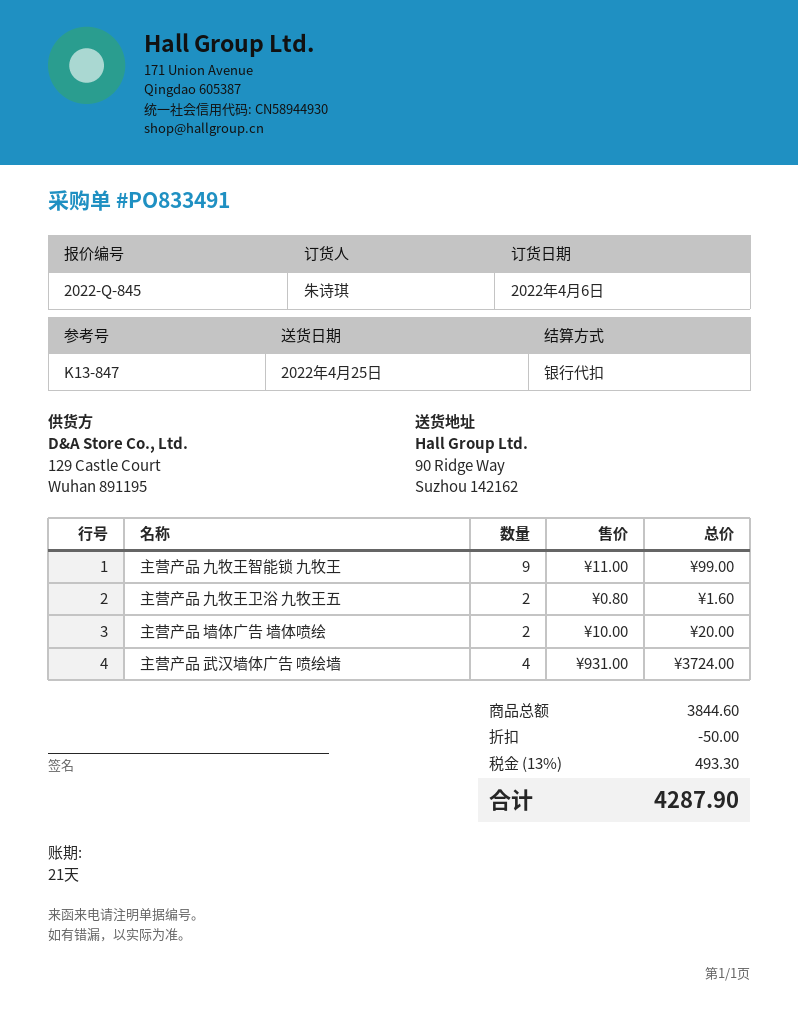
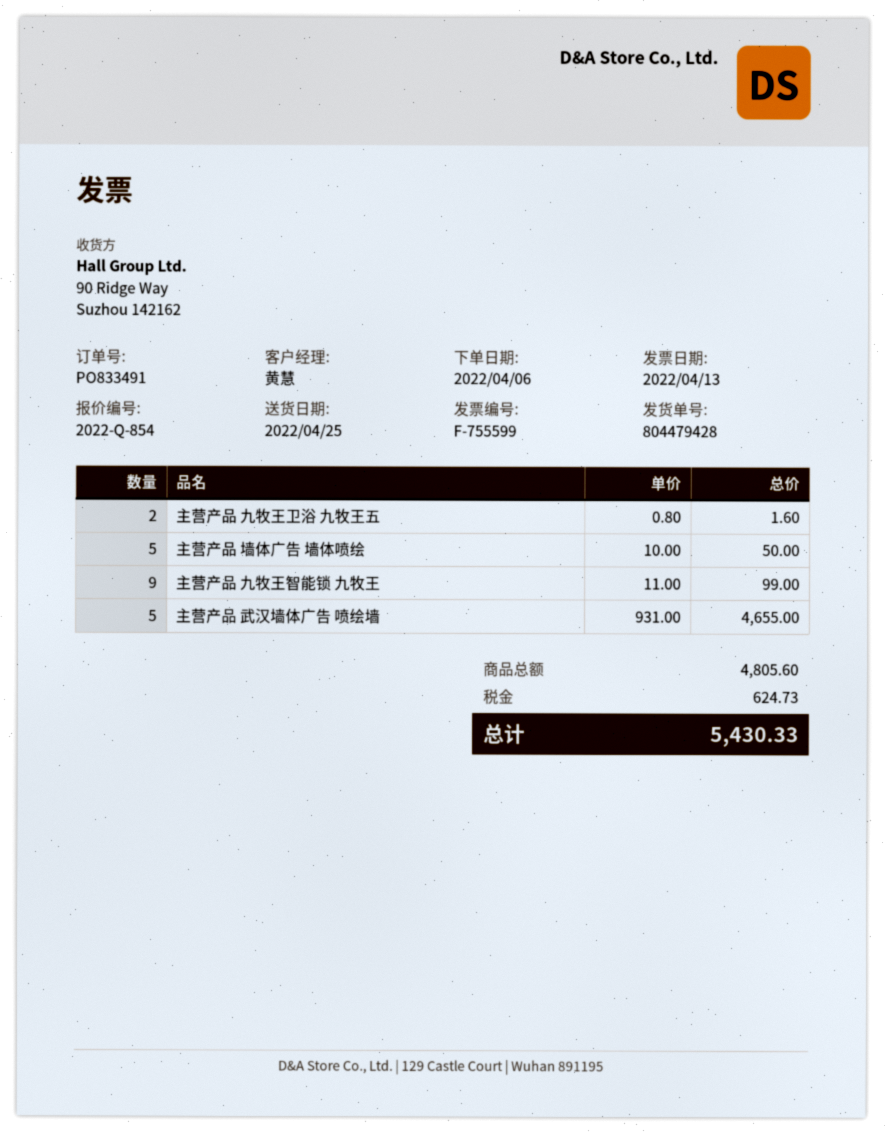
quote number: 2022-Q-845 -> 2022-Q-854
主营产品 墙体广告 墙体喷绘: 2 x 10.00 = 20.00 -> 5 x 10.00 = 50.00
主营产品 武汉墙体广告 喷绘墙: 4 x 931.00 = 3724.00 -> 5 x 931.00 = 4655.00
subtotal: 3844.60 -> 4805.60
discount: 50.00 -> none
tax: 493.30 -> 624.73
total: 4287.90 -> 5430.33

